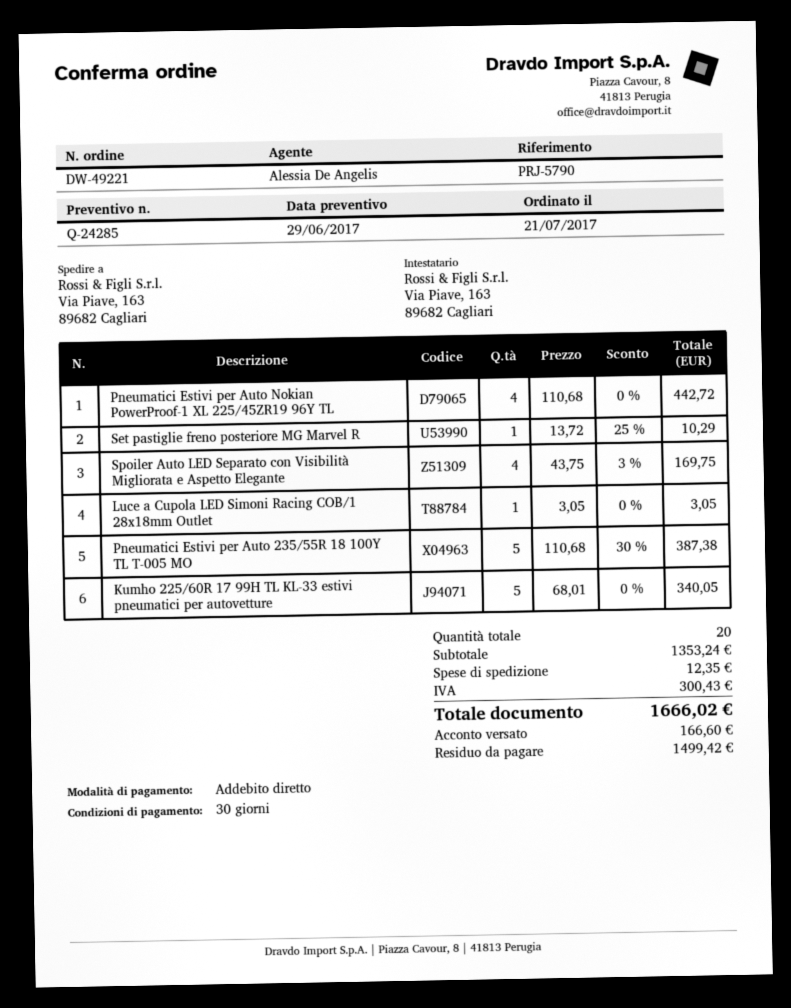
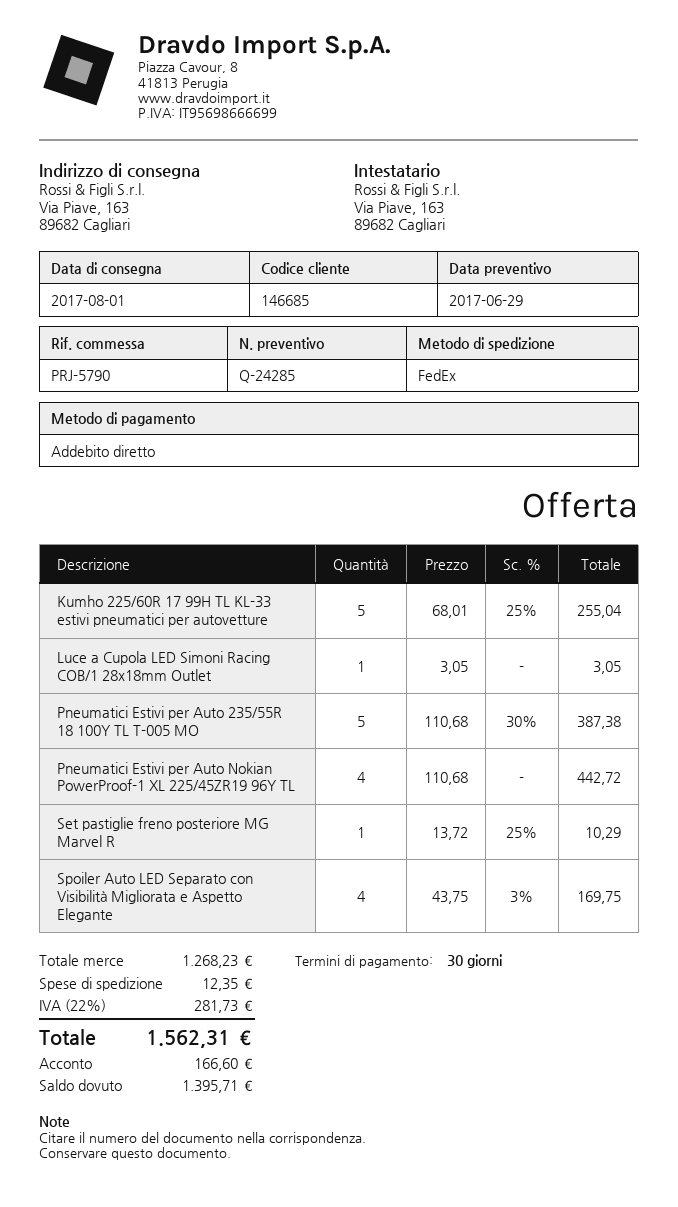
Kumho 225/60R 17 99H TL KL-33 estivi pneumatici per autovetture: 5 x 68.01 = 340.05 -> 5 x 68.01 - 25% = 255.04
subtotal: 1353.24 -> 1268.23
tax: 300.43 -> 281.73
total: 1666.02 -> 1562.31
balance: 1499.42 -> 1395.71

